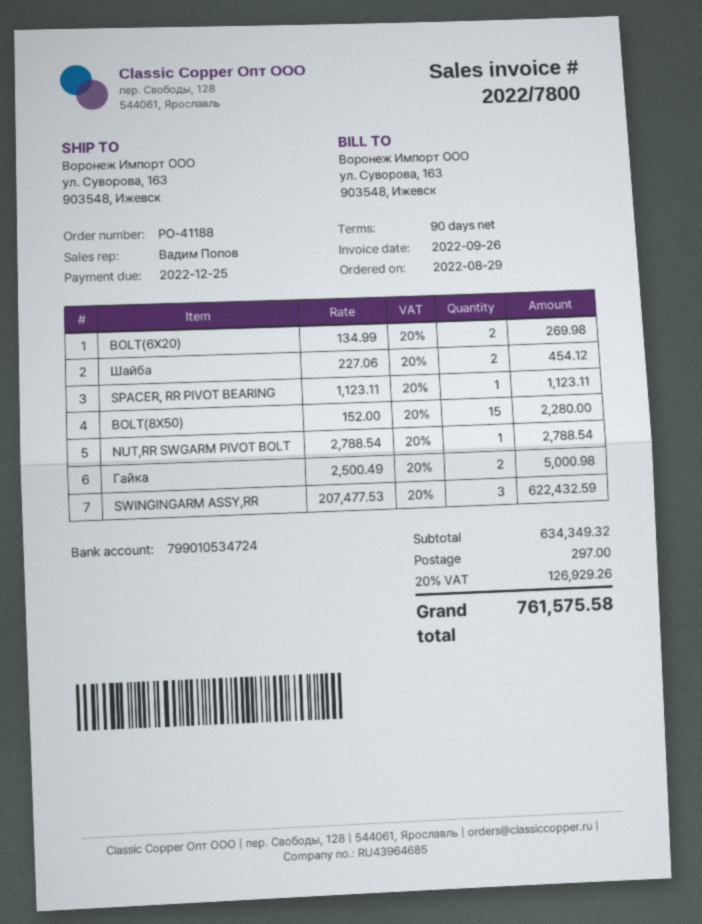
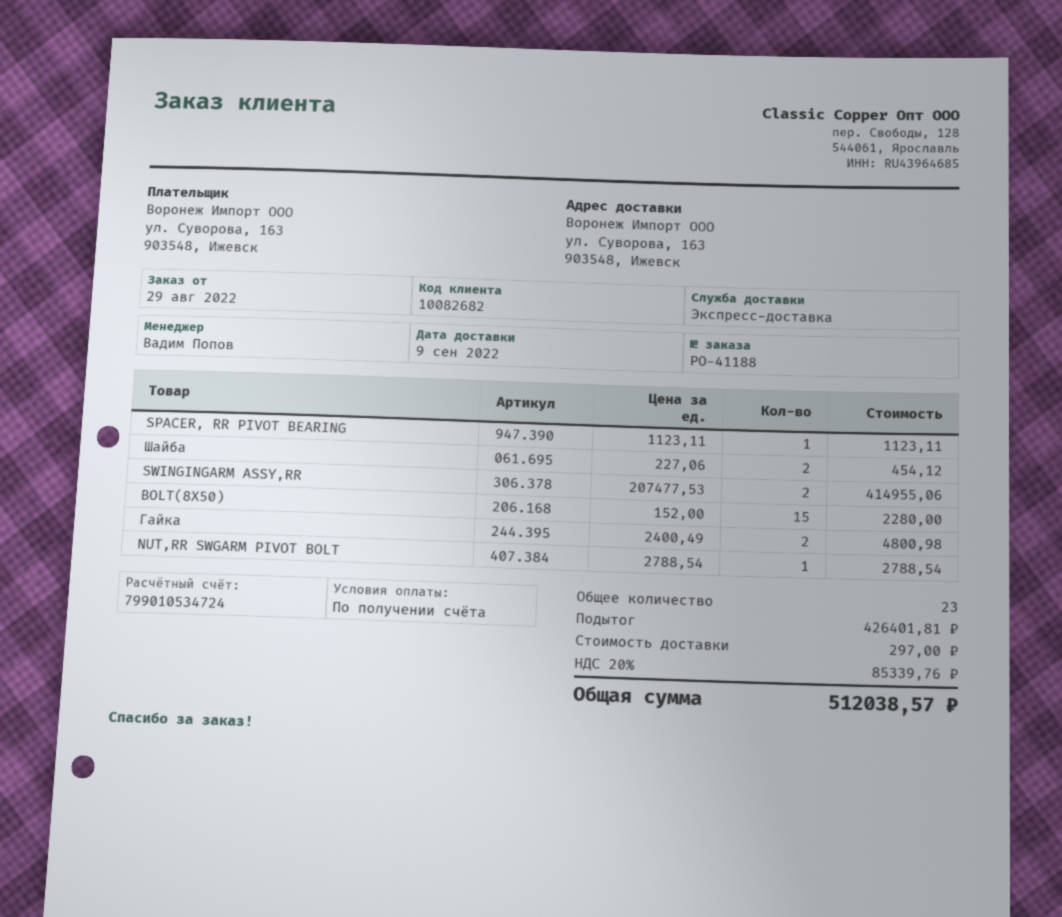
payment terms: 90 days -> on receipt
BOLT(6X20): 2 x 134.99 = 269.98 -> none
Гайка: 2 x 2500.49 = 5000.98 -> 2 x 2400.49 = 4800.98
SWINGINGARM ASSY,RR: 3 x 207477.53 = 622432.59 -> 2 x 207477.53 = 414955.06
subtotal: 634349.32 -> 426401.81
tax: 20% = 126929.26 -> 20% = 85339.76
total: 761575.58 -> 512038.57

